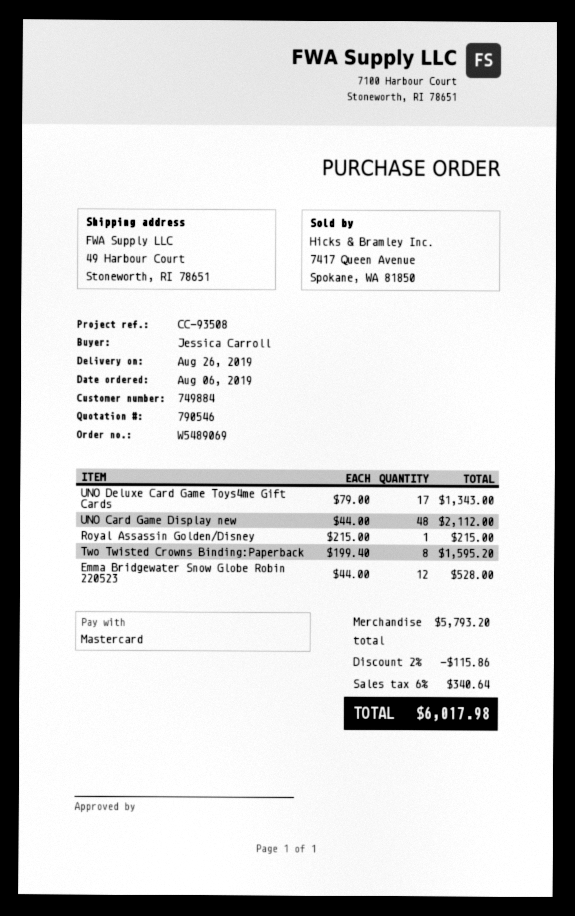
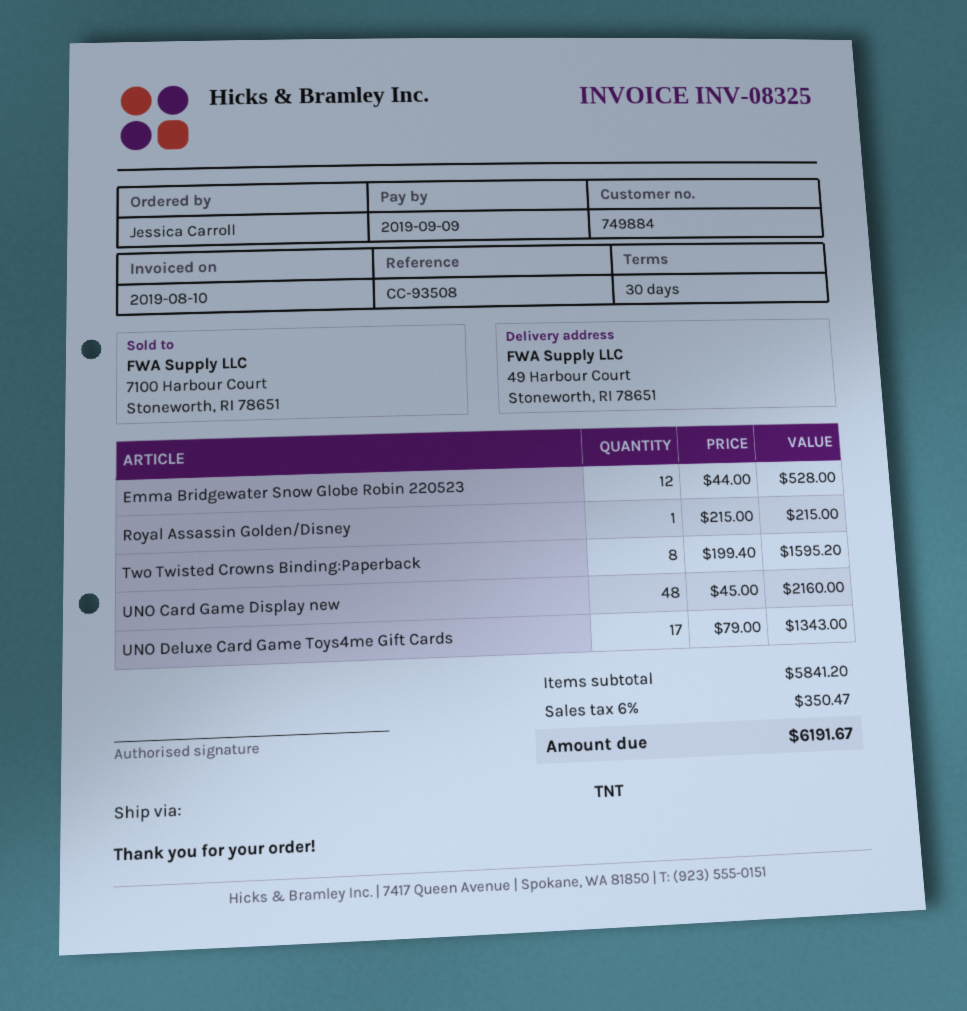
UNO Card Game Display new: 48 x 44.00 = 2112.00 -> 48 x 45.00 = 2160.00
subtotal: 5793.20 -> 5841.20
discount: 2% = 115.86 -> none
tax: 6% = 340.64 -> 6% = 350.47
total: 6017.98 -> 6191.67

